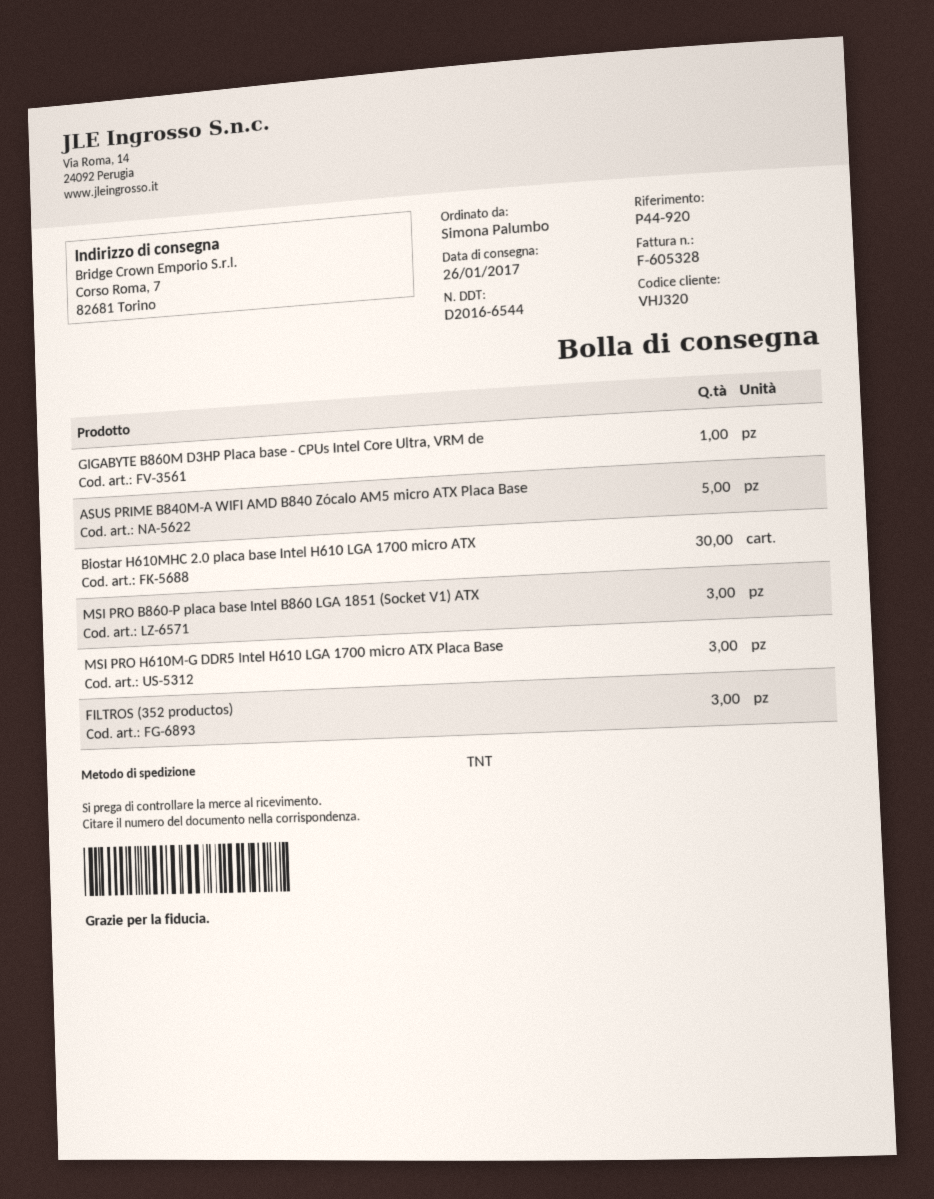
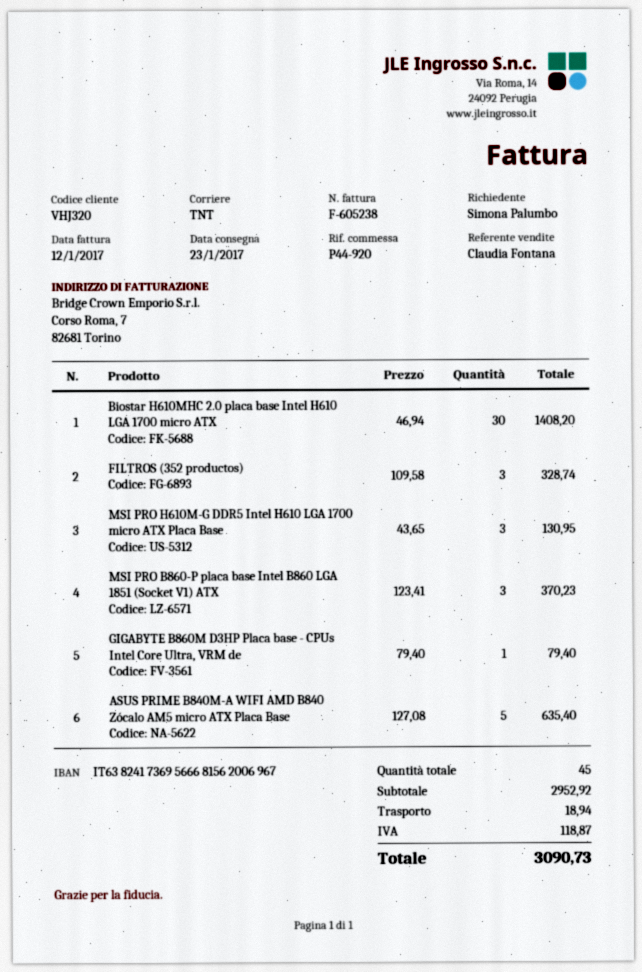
delivery date: 2017-01-26 -> 2017-01-23
invoice number: F-605328 -> F-605238

